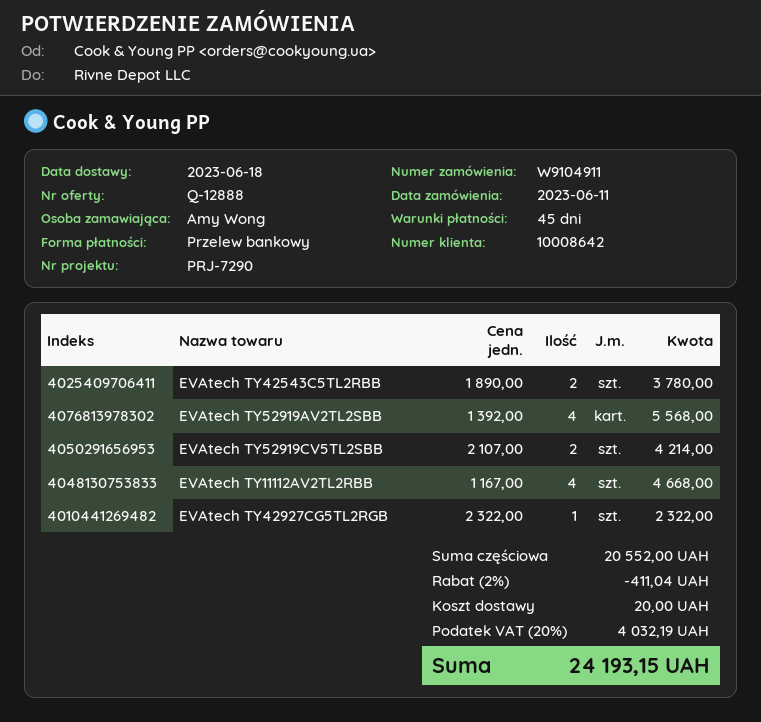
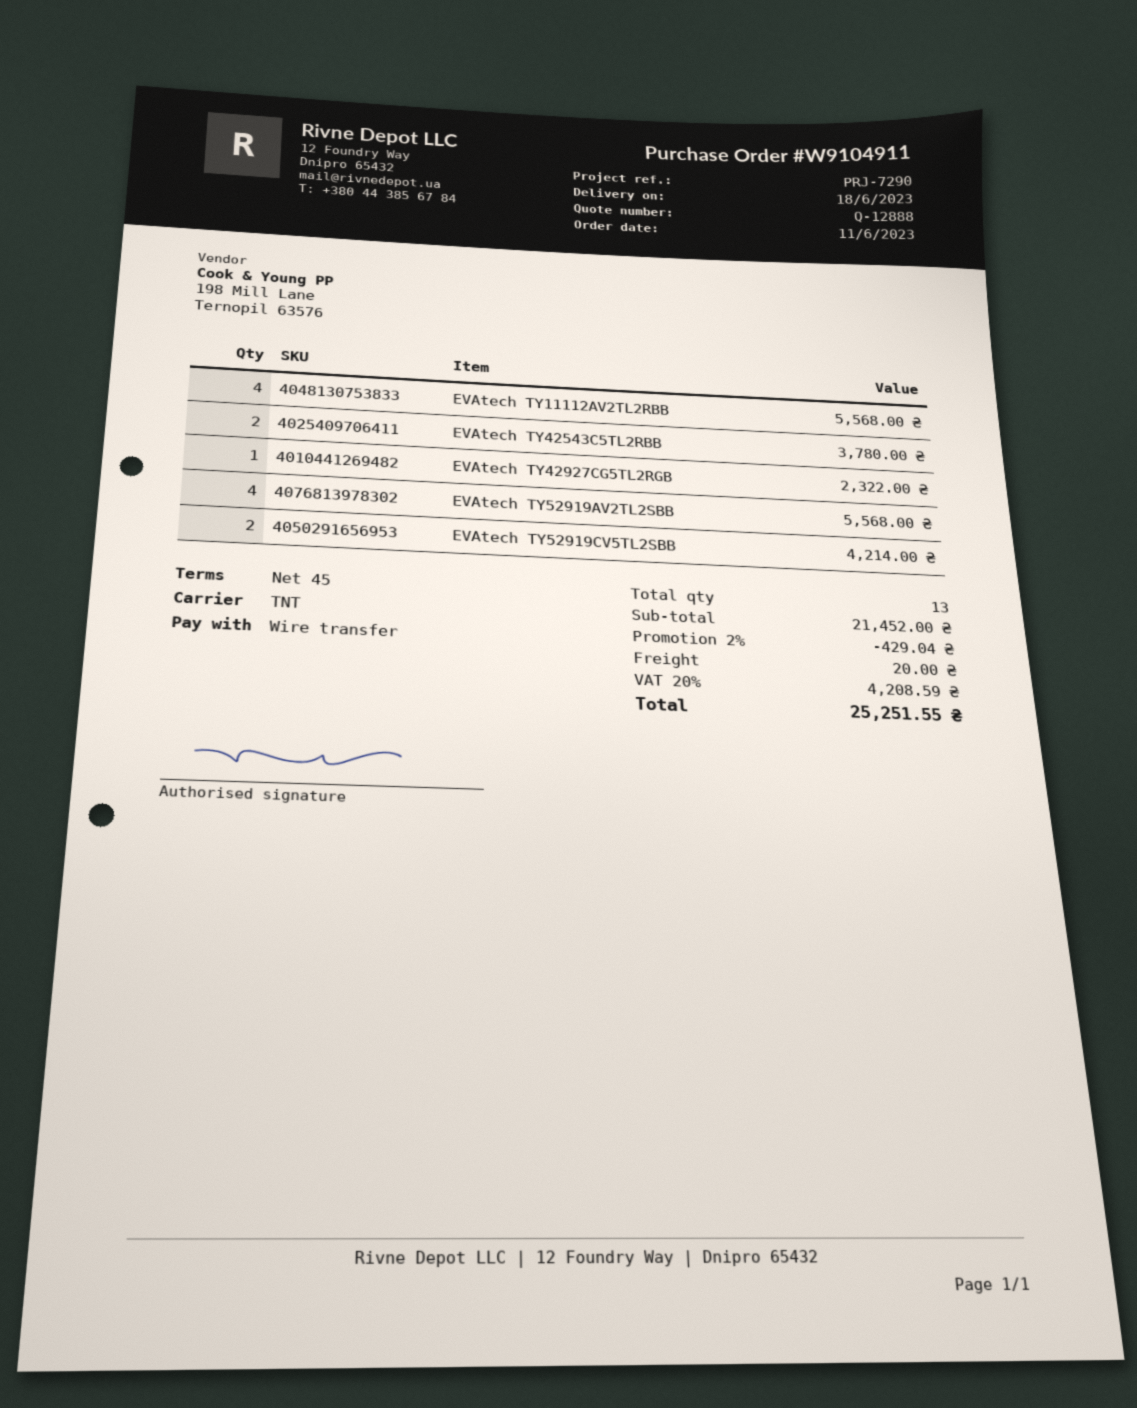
EVAtech TY11112AV2TL2RBB: 4 for 4668.00 -> 4 for 5568.00
subtotal: 20552.00 -> 21452.00
discount: 2% = 411.04 -> 2% = 429.04
tax: 20% = 4032.19 -> 20% = 4208.59
total: 24193.15 -> 25251.55

